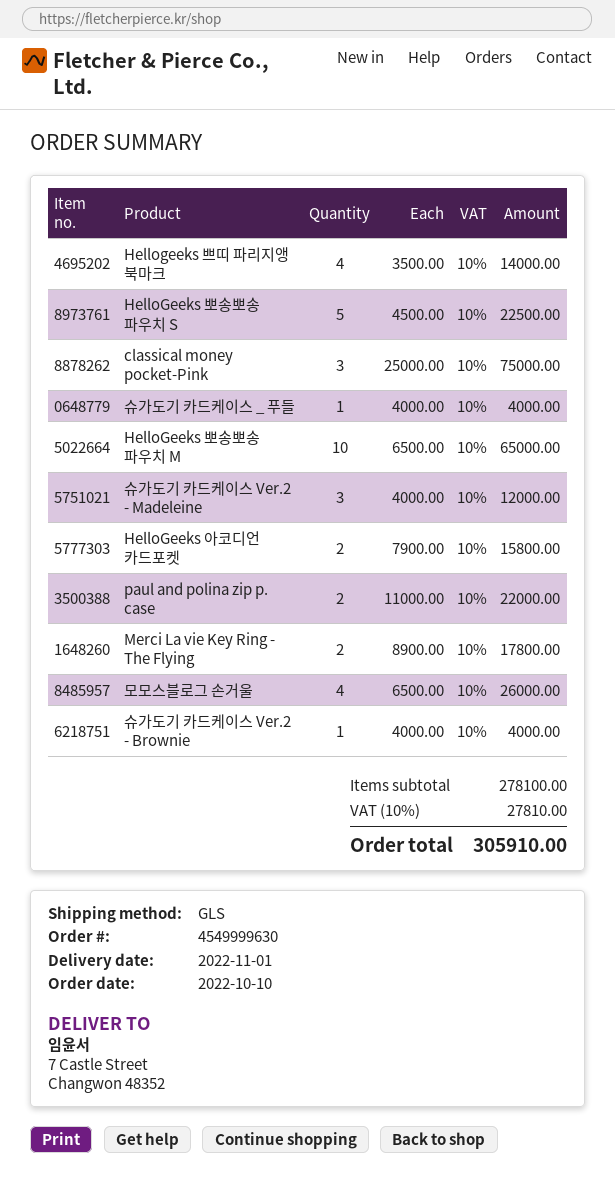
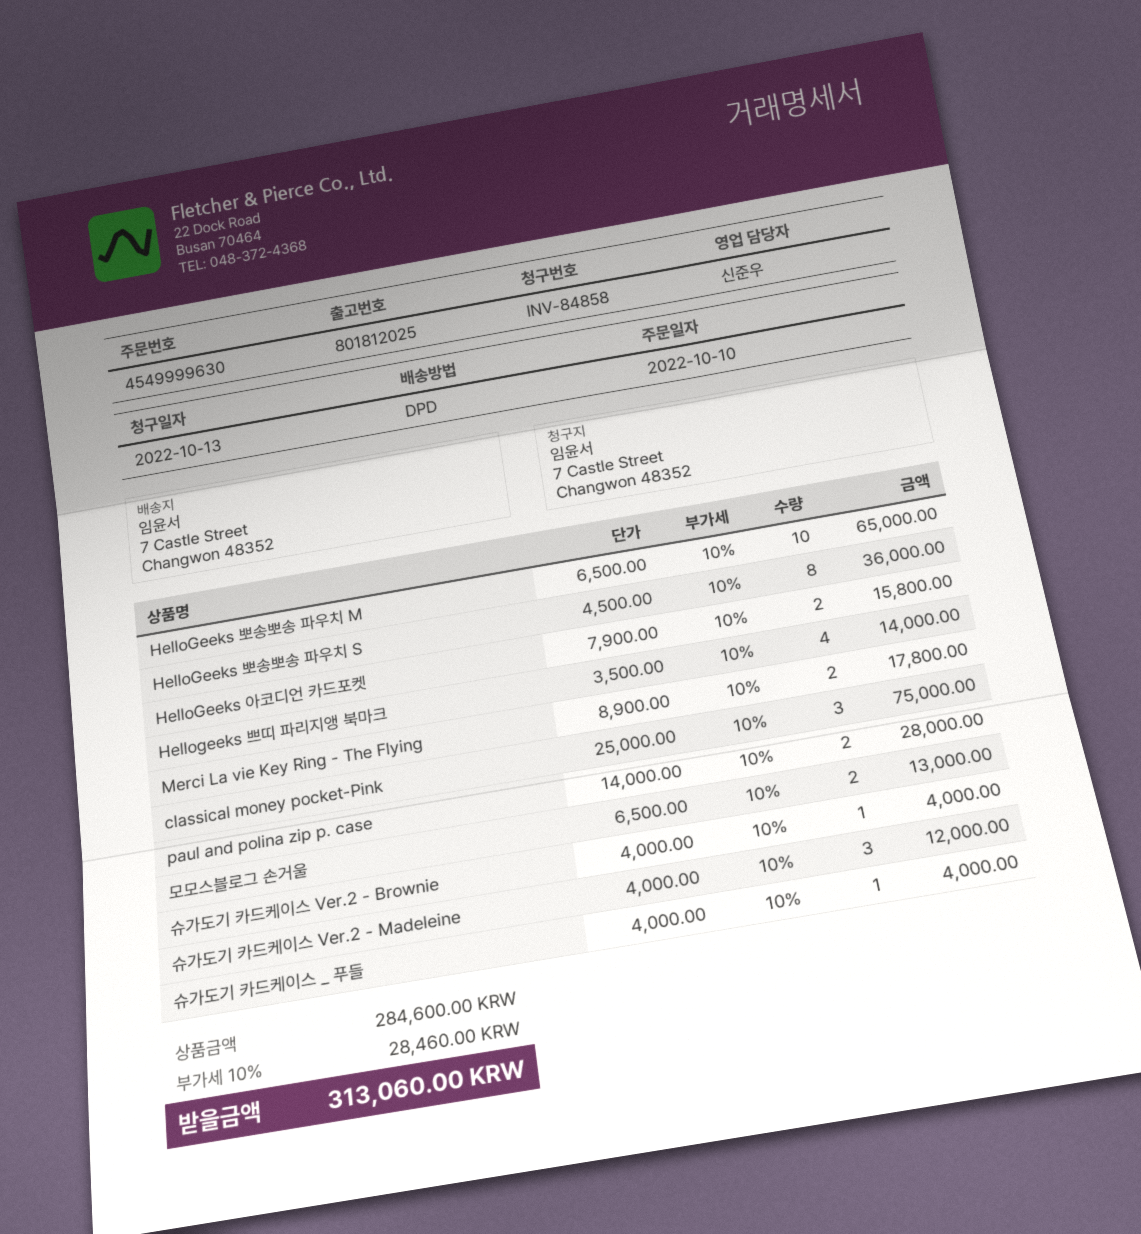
shipping method: GLS -> DPD
HelloGeeks 뽀송뽀송 파우치 S: 5 x 4500.00 = 22500.00 -> 8 x 4500.00 = 36000.00
paul and polina zip p. case: 2 x 11000.00 = 22000.00 -> 2 x 14000.00 = 28000.00
모모스블로그 손거울: 4 x 6500.00 = 26000.00 -> 2 x 6500.00 = 13000.00
subtotal: 278100.00 -> 284600.00
tax: 10% = 27810.00 -> 10% = 28460.00
total: 305910.00 -> 313060.00

